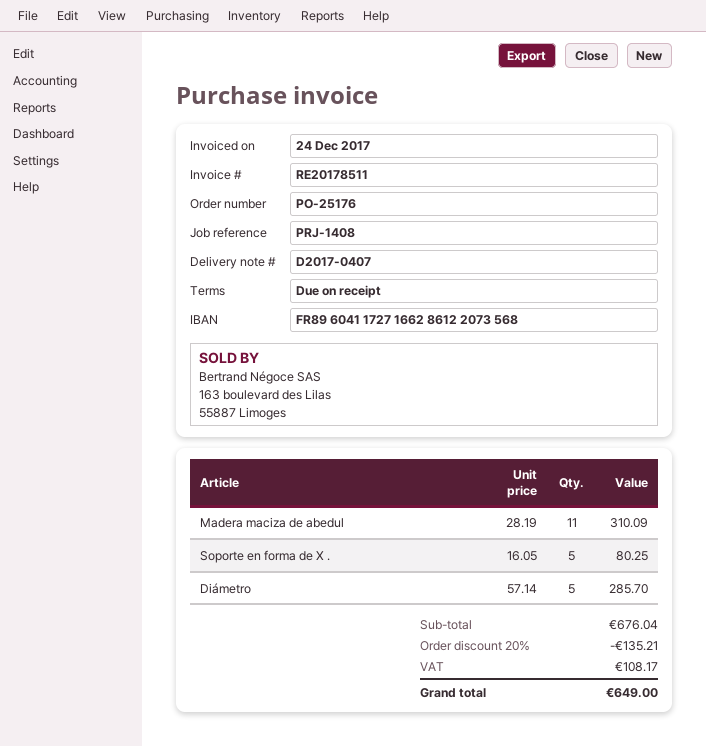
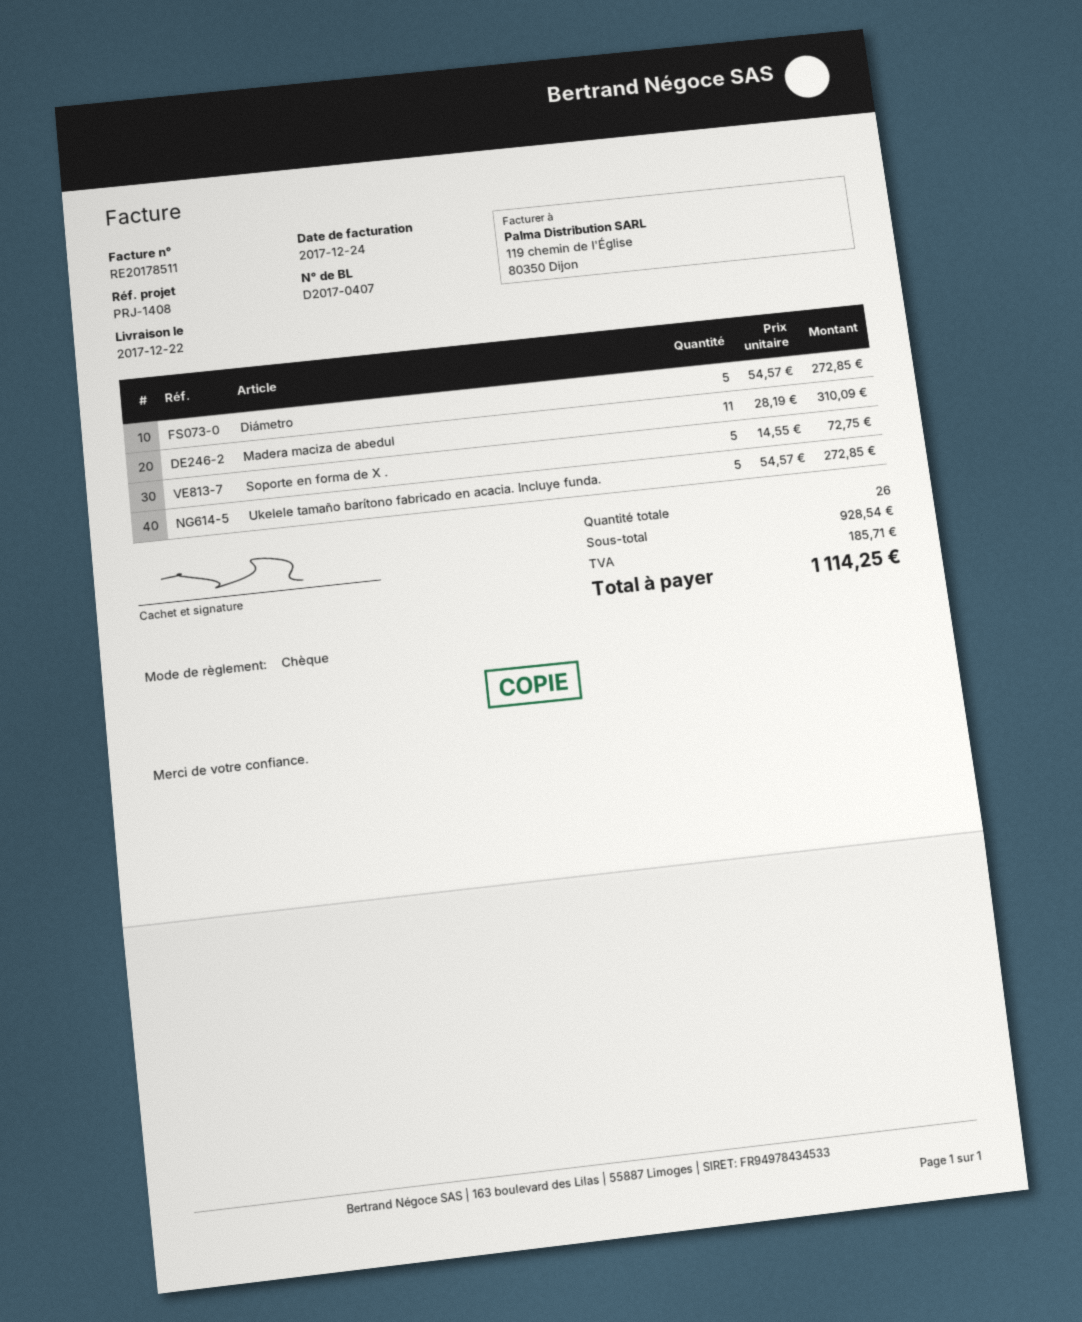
Soporte en forma de X .: 5 x 16.05 = 80.25 -> 5 x 14.55 = 72.75
Diámetro: 5 x 57.14 = 285.70 -> 5 x 54.57 = 272.85
Ukelele tamaño barítono fabricado en acacia. Incluye funda.: none -> 5 x 54.57 = 272.85
subtotal: 676.04 -> 928.54
discount: 20% = 135.21 -> none
tax: 108.17 -> 185.71
total: 649.00 -> 1114.25

